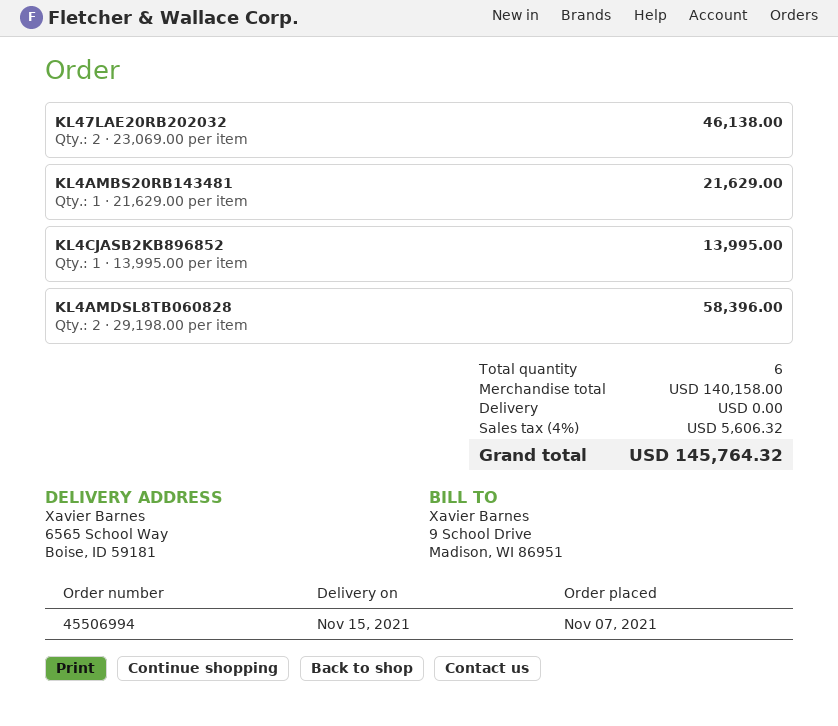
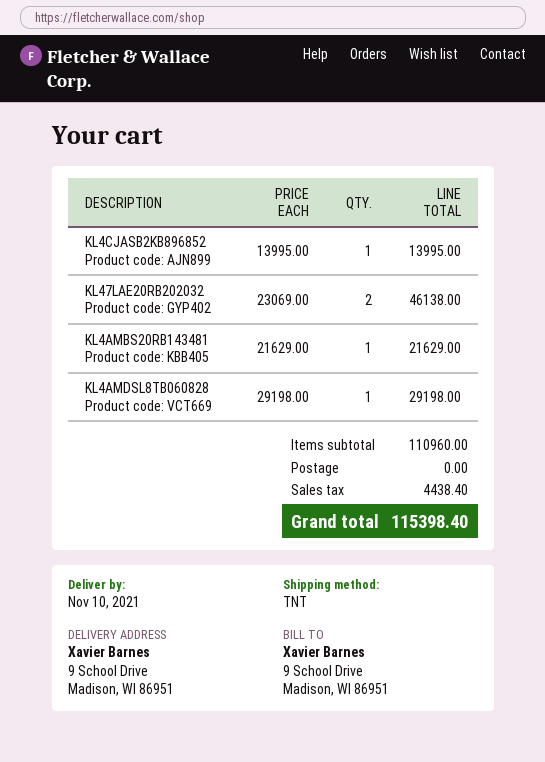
delivery date: 2021-11-15 -> 2021-11-10
ship to: 6565 School Way, Boise, ID 59181 -> 9 School Drive, Madison, WI 86951
KL4AMDSL8TB060828: 2 x 29198.00 = 58396.00 -> 1 x 29198.00 = 29198.00
subtotal: 140158.00 -> 110960.00
tax: 5606.32 -> 4438.40
total: 145764.32 -> 115398.40

